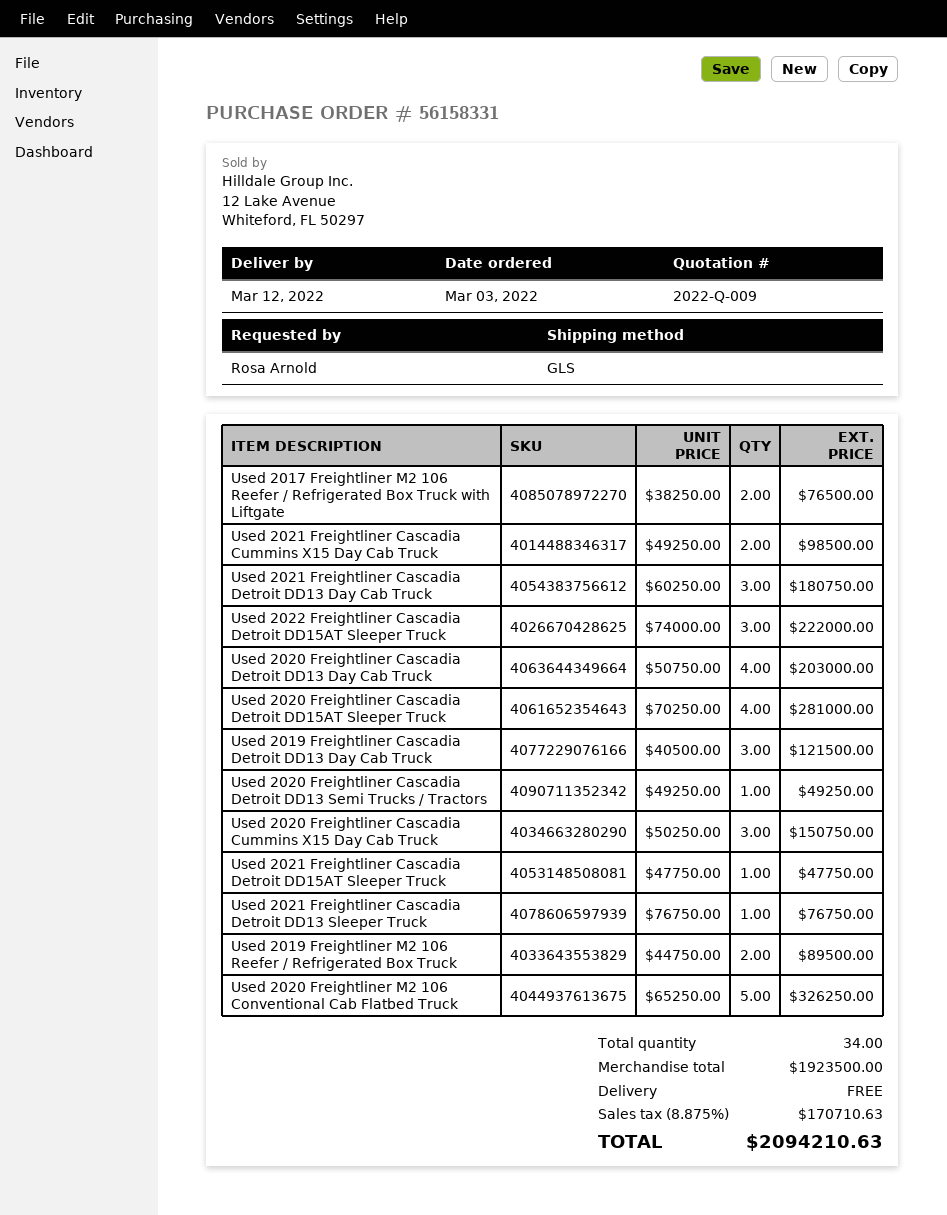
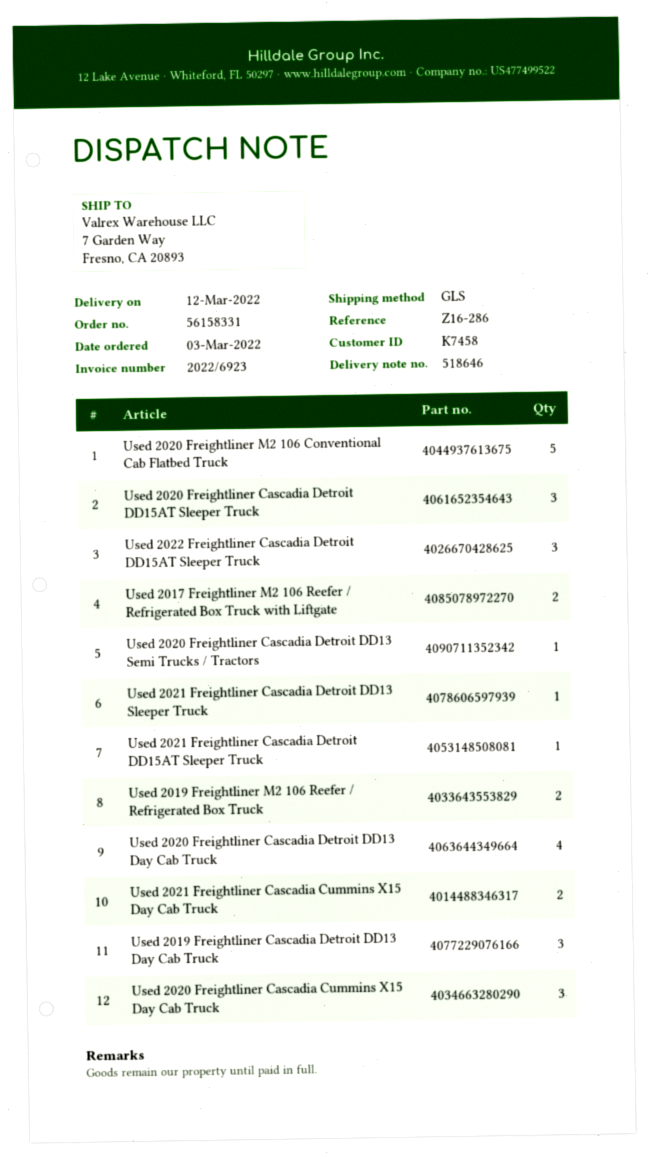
Used 2021 Freightliner Cascadia Detroit DD13 Day Cab Truck: 3 -> none
Used 2020 Freightliner Cascadia Detroit DD15AT Sleeper Truck: 4 -> 3

